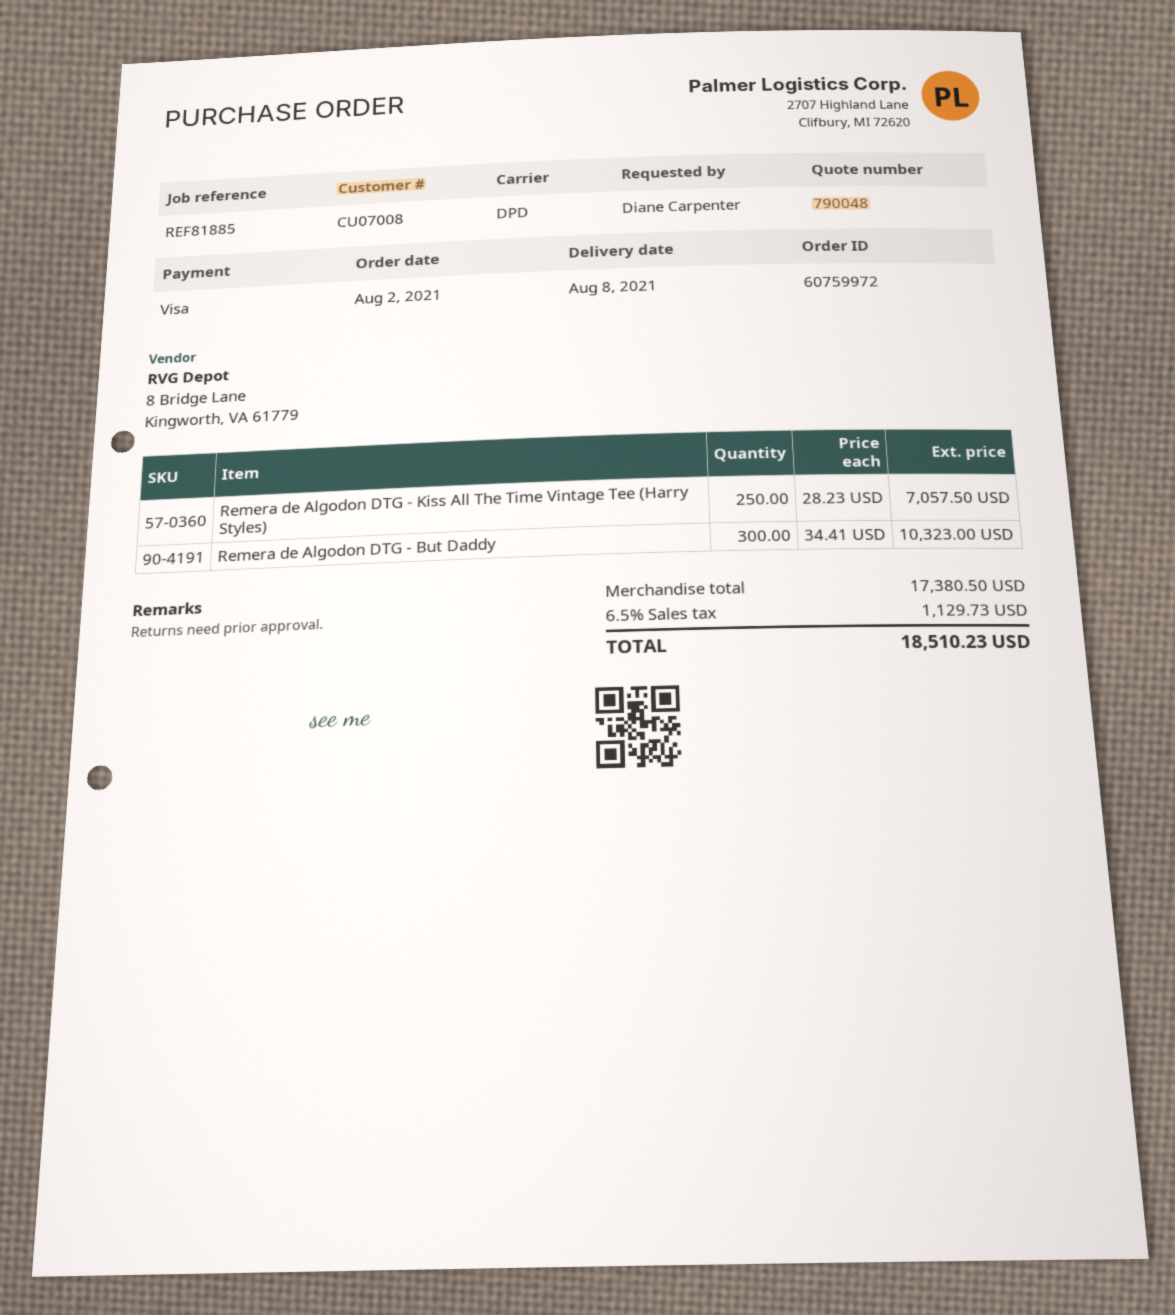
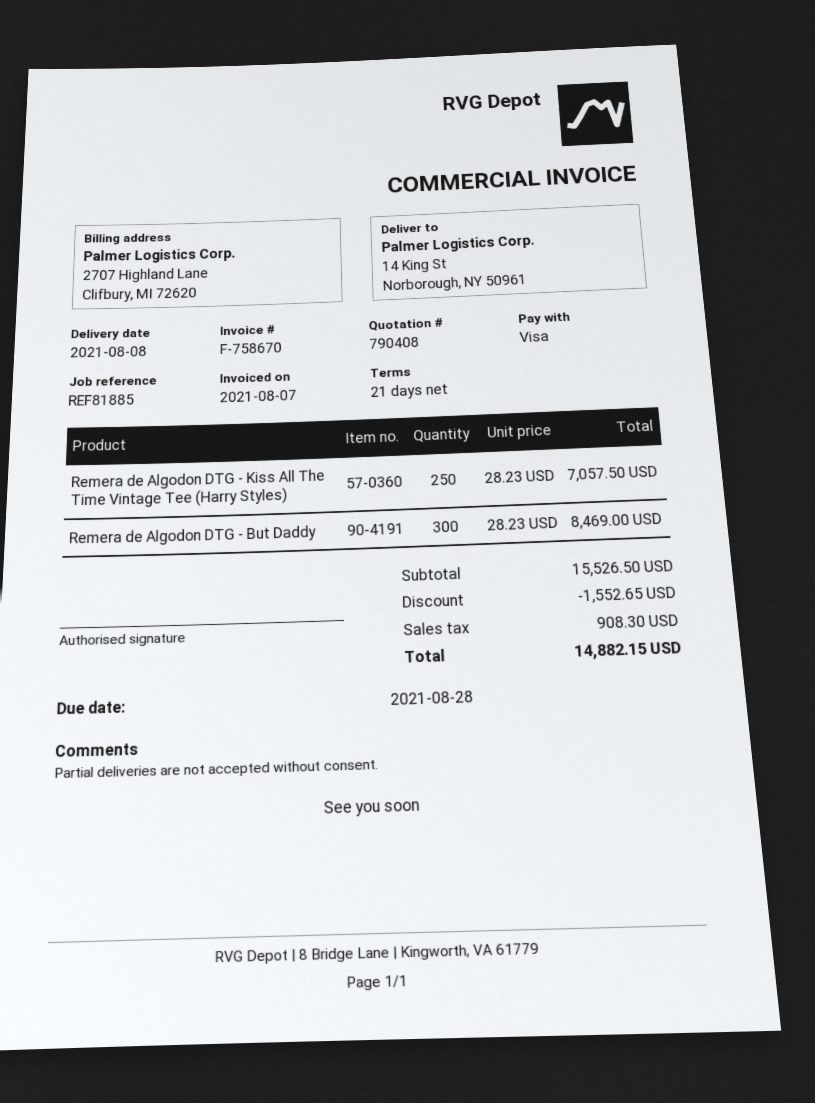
quote number: 790048 -> 790408
Remera de Algodon DTG - But Daddy: 300 x 34.41 = 10323.00 -> 300 x 28.23 = 8469.00
subtotal: 17380.50 -> 15526.50
discount: none -> 1552.65
tax: 1129.73 -> 908.30
total: 18510.23 -> 14882.15

